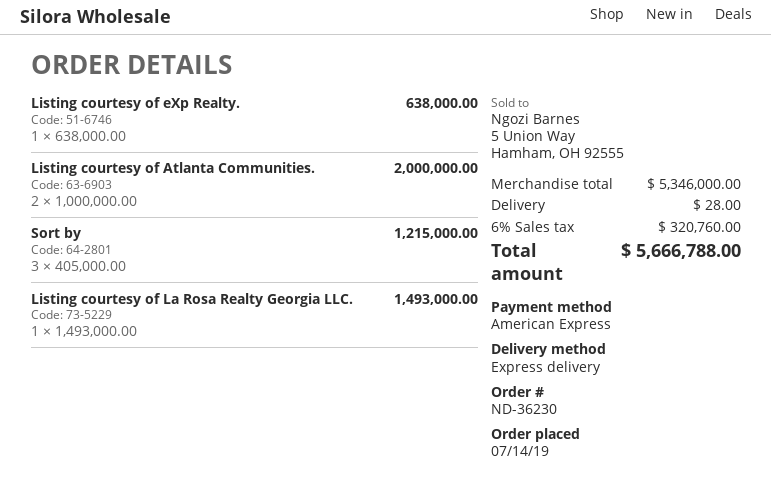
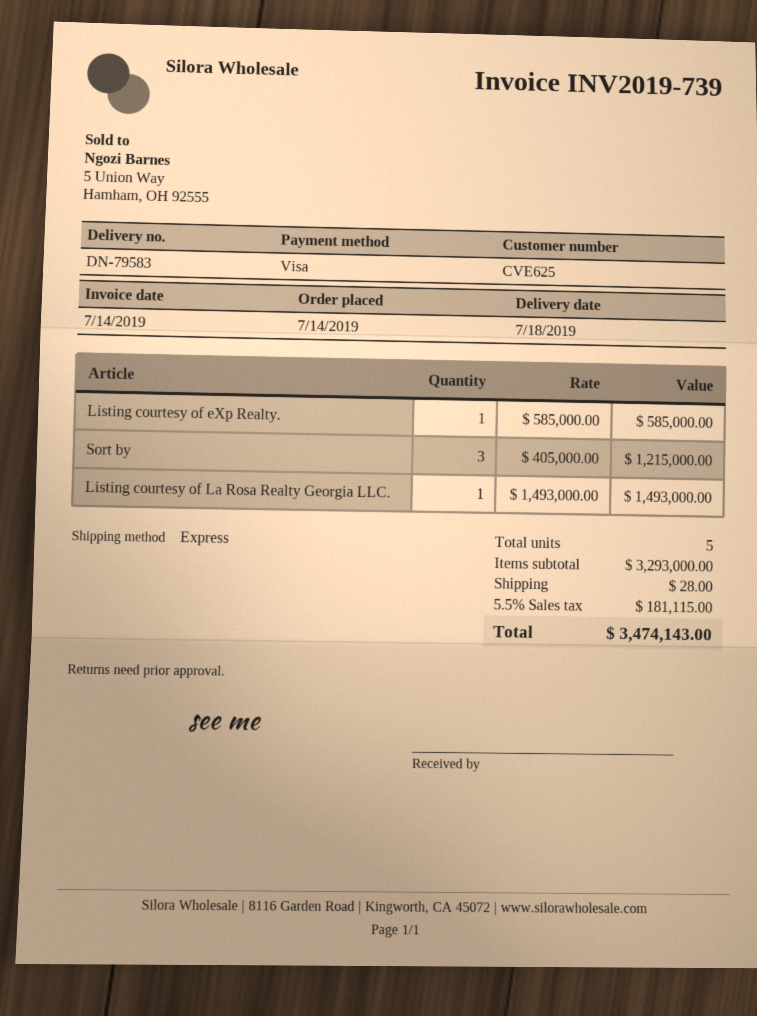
payment method: American Express -> Visa
Listing courtesy of eXp Realty.: 1 x 638000.00 = 638000.00 -> 1 x 585000.00 = 585000.00
Listing courtesy of Atlanta Communities.: 2 x 1000000.00 = 2000000.00 -> none
subtotal: 5346000.00 -> 3293000.00
tax: 6% = 320760.00 -> 5.5% = 181115.00
total: 5666788.00 -> 3474143.00

